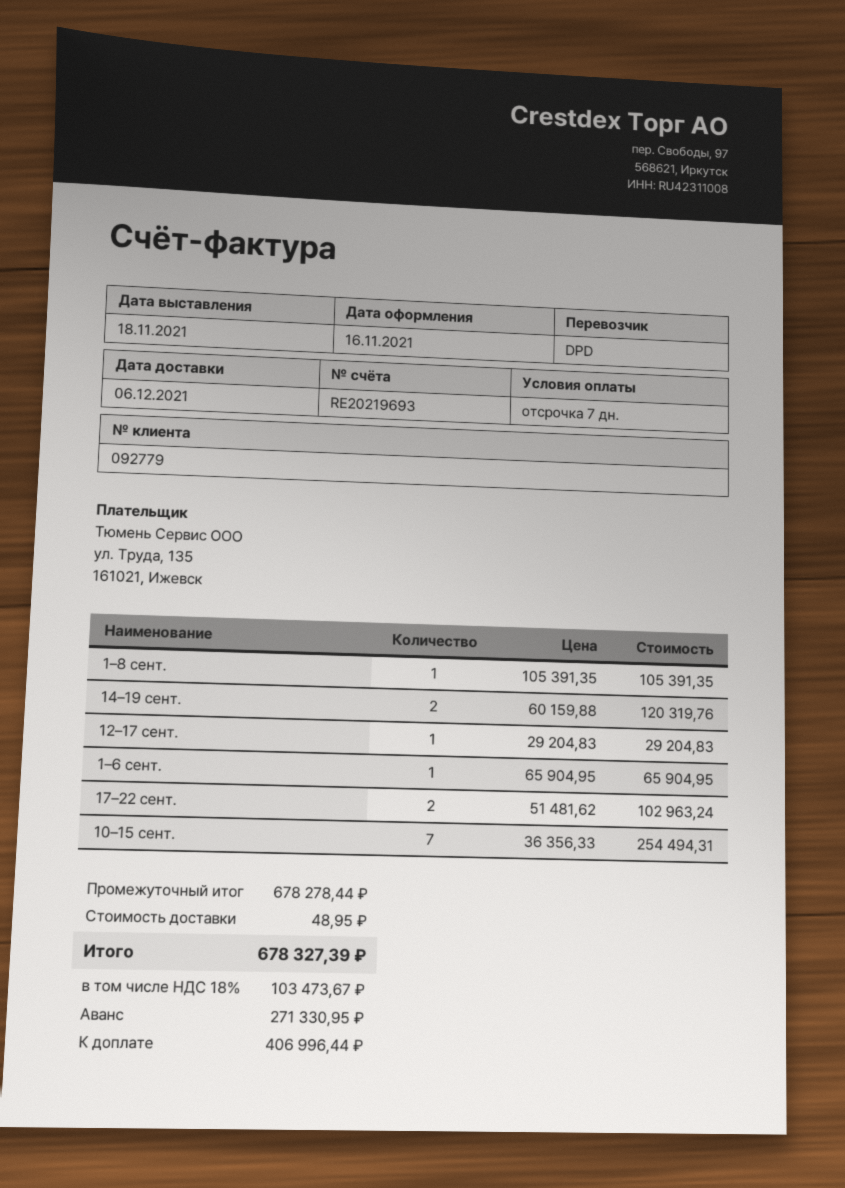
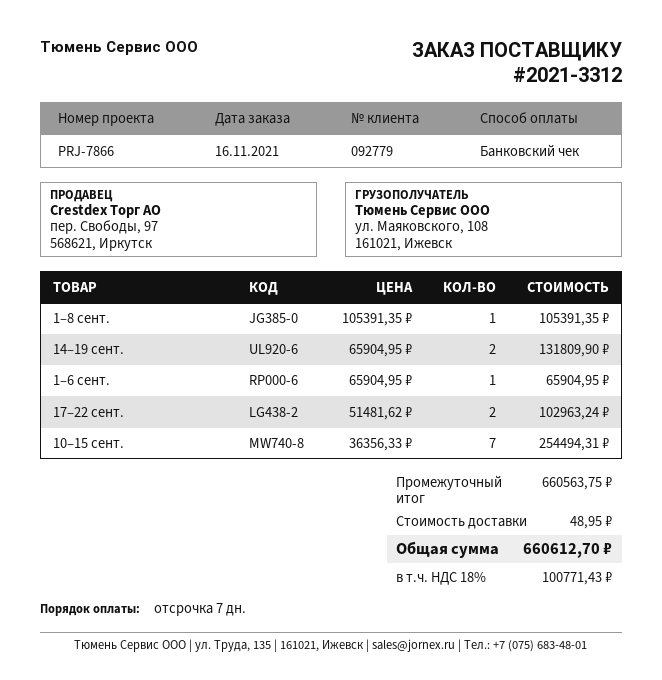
14–19 сент.: 2 x 60159.88 = 120319.76 -> 2 x 65904.95 = 131809.90
12–17 сент.: 1 x 29204.83 = 29204.83 -> none
subtotal: 678278.44 -> 660563.75
tax: 18% = 103473.67 -> 18% = 100771.43
total: 678327.39 -> 660612.70

